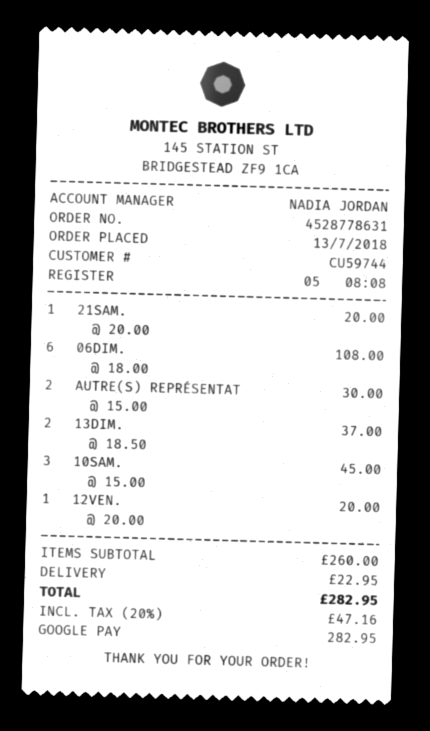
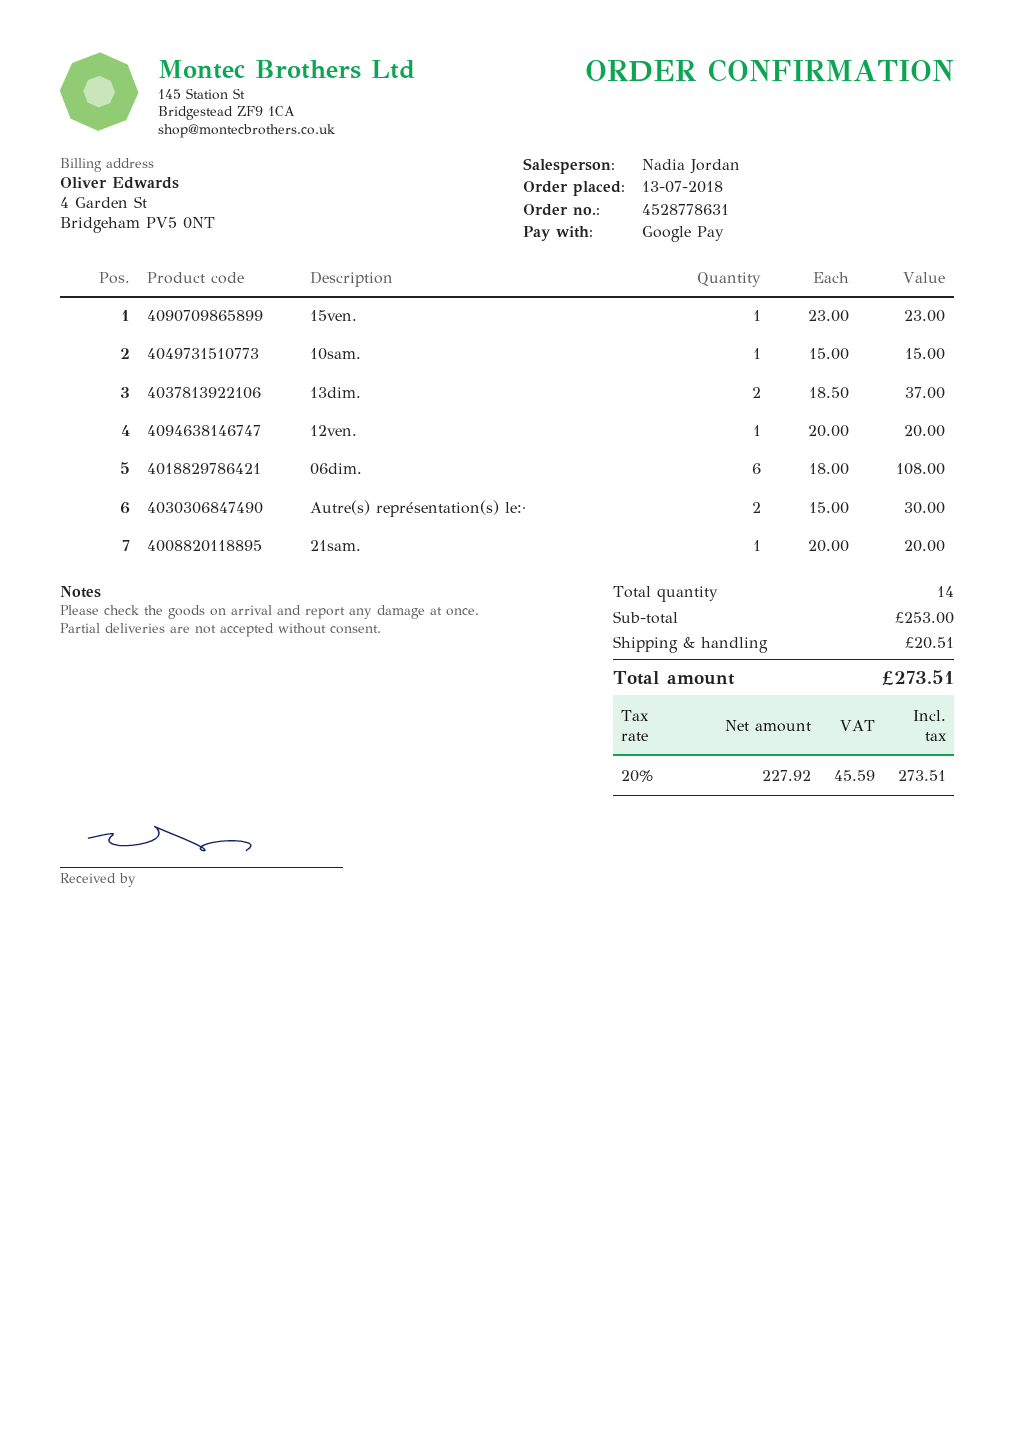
10SAM.: 3 x 15.00 = 45.00 -> 1 x 15.00 = 15.00
15ven.: none -> 1 x 23.00 = 23.00
subtotal: 260.00 -> 253.00
shipping: 22.95 -> 20.51
tax: 20% = 47.16 -> 20% = 45.59
total: 282.95 -> 273.51

